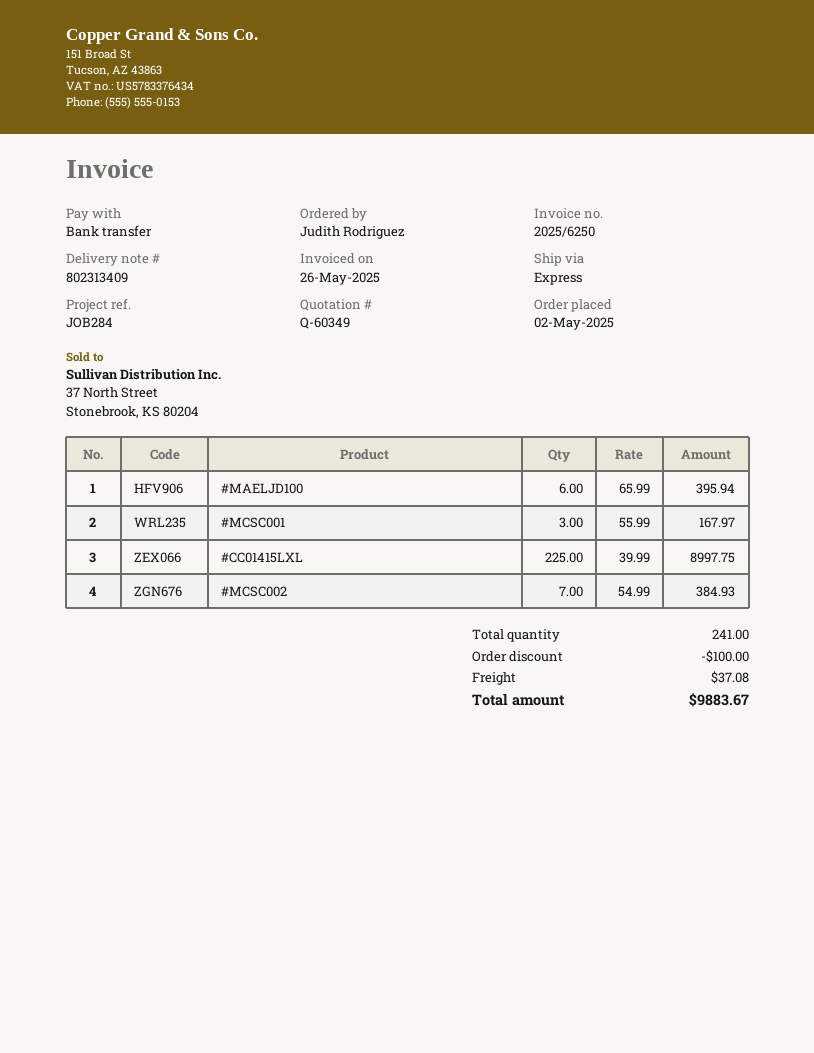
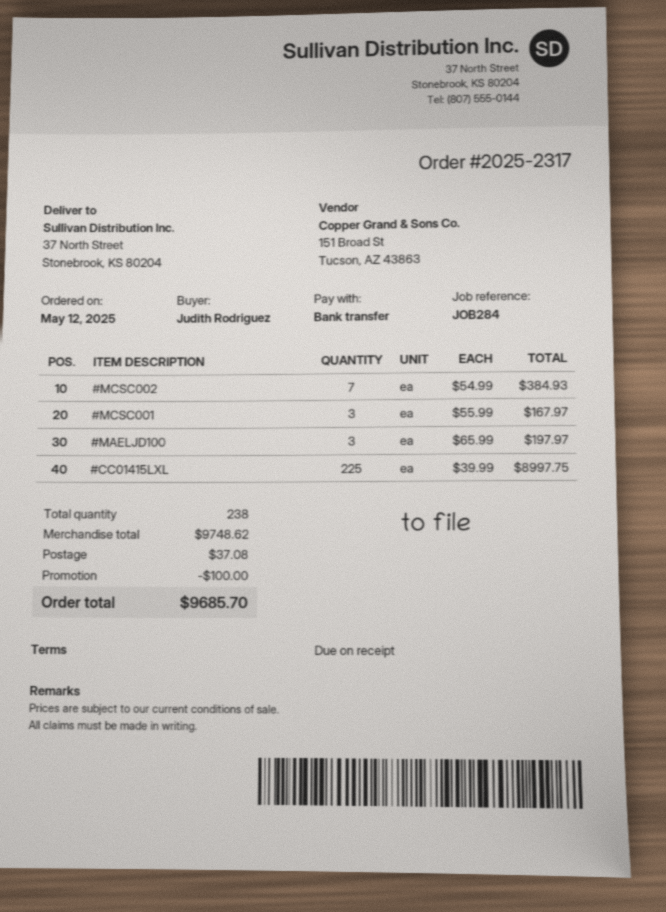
order date: 2025-05-02 -> 2025-05-12
#MAELJD100: 6 x 65.99 = 395.94 -> 3 x 65.99 = 197.97
total quantity: 241 -> 238
total: 9883.67 -> 9685.70

